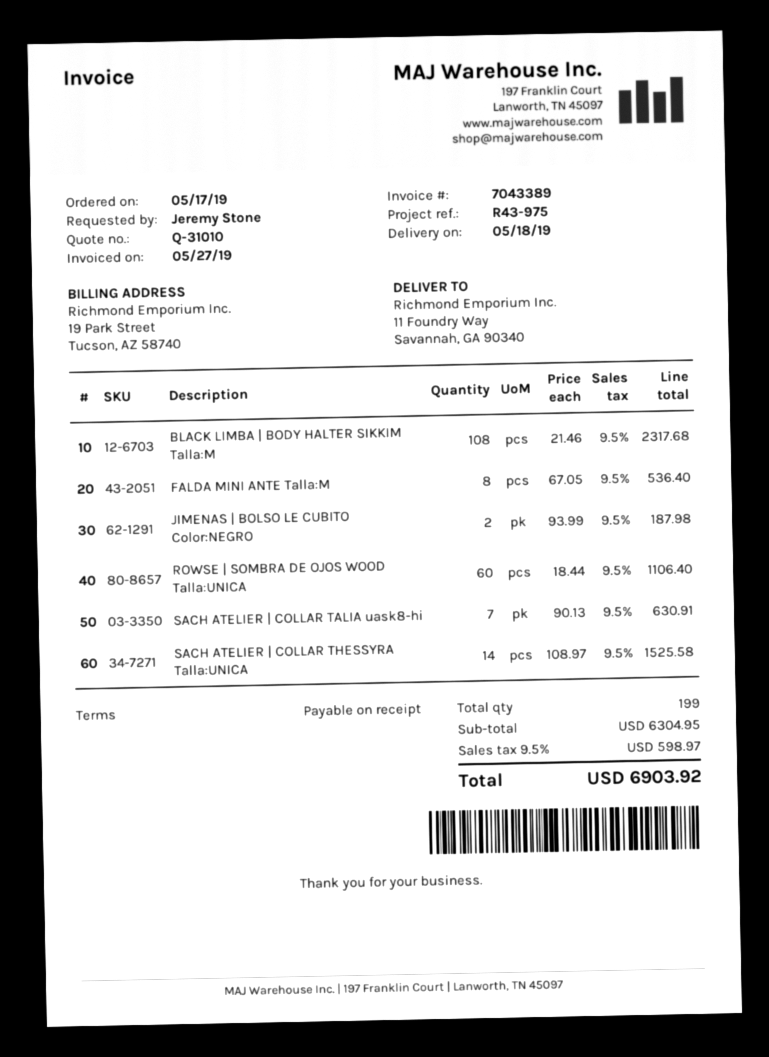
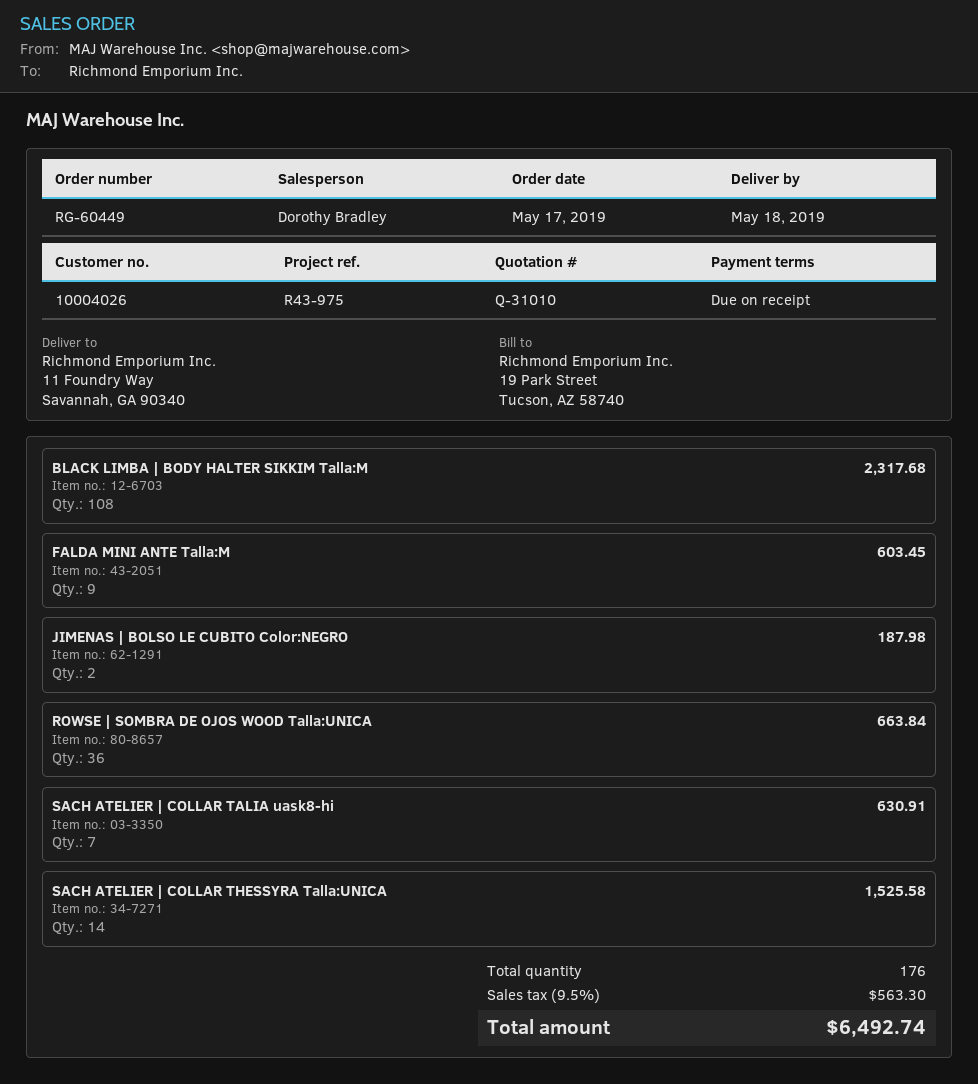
FALDA MINI ANTE Talla:M: 8 for 536.40 -> 9 for 603.45
ROWSE | SOMBRA DE OJOS WOOD Talla:UNICA: 60 for 1106.40 -> 36 for 663.84
total quantity: 199 -> 176
tax: 9.5% = 598.97 -> 9.5% = 563.30
total: 6903.92 -> 6492.74

